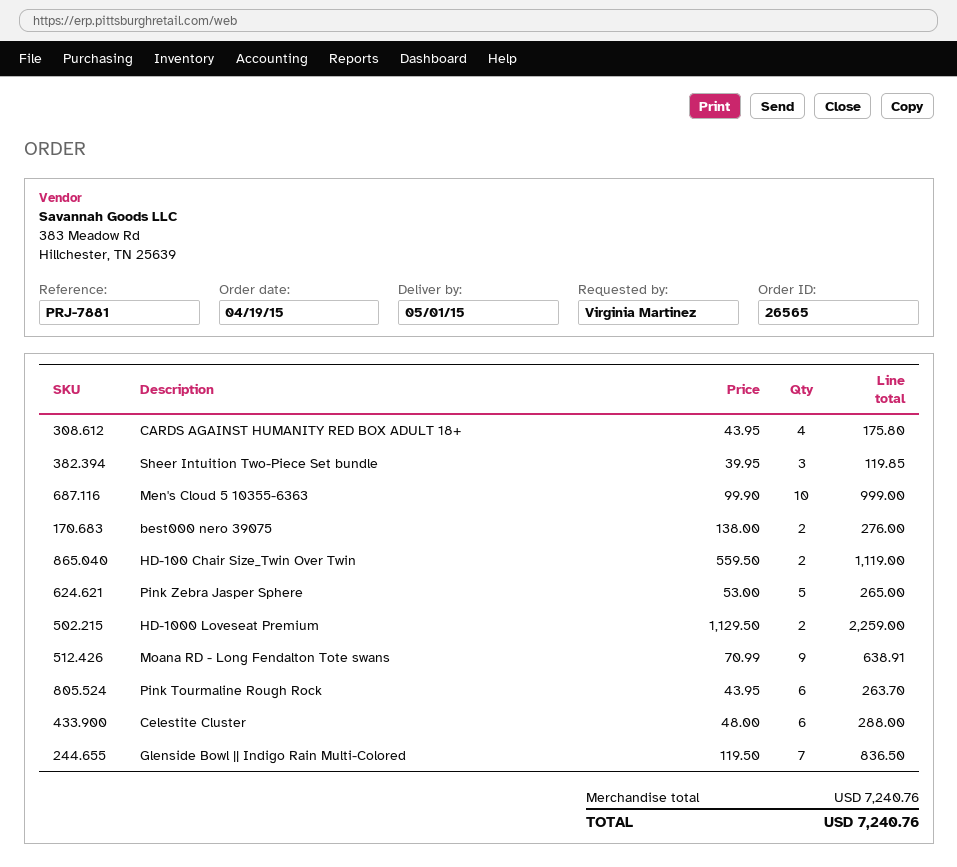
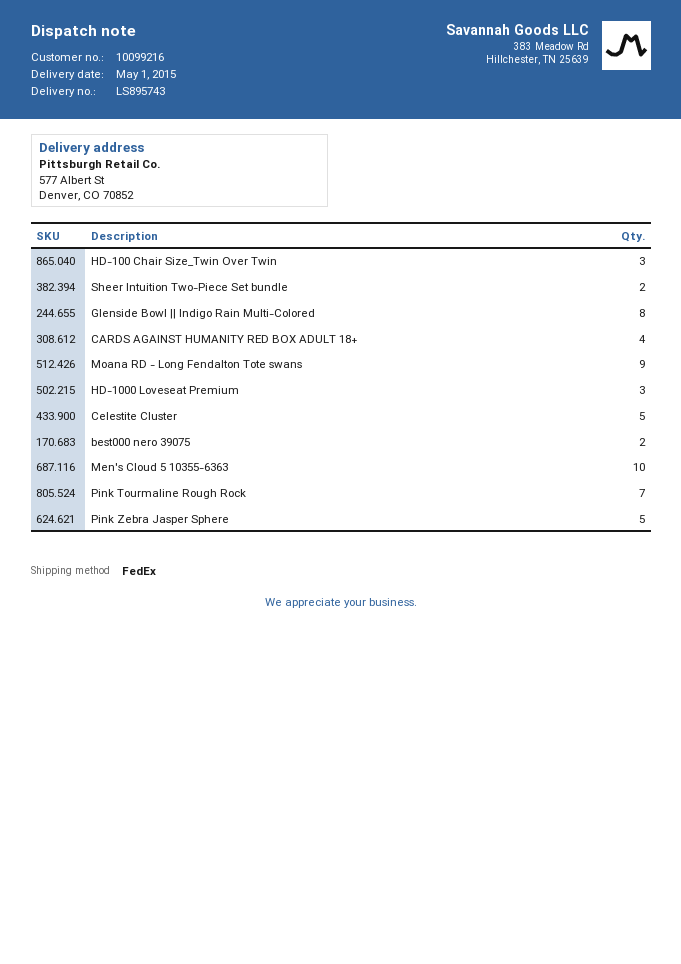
Sheer Intuition Two-Piece Set bundle: 3 -> 2
HD-100 Chair Size_Twin Over Twin: 2 -> 3
HD-1000 Loveseat Premium: 2 -> 3
Pink Tourmaline Rough Rock: 6 -> 7
Celestite Cluster: 6 -> 5
Glenside Bowl || Indigo Rain Multi-Colored: 7 -> 8

